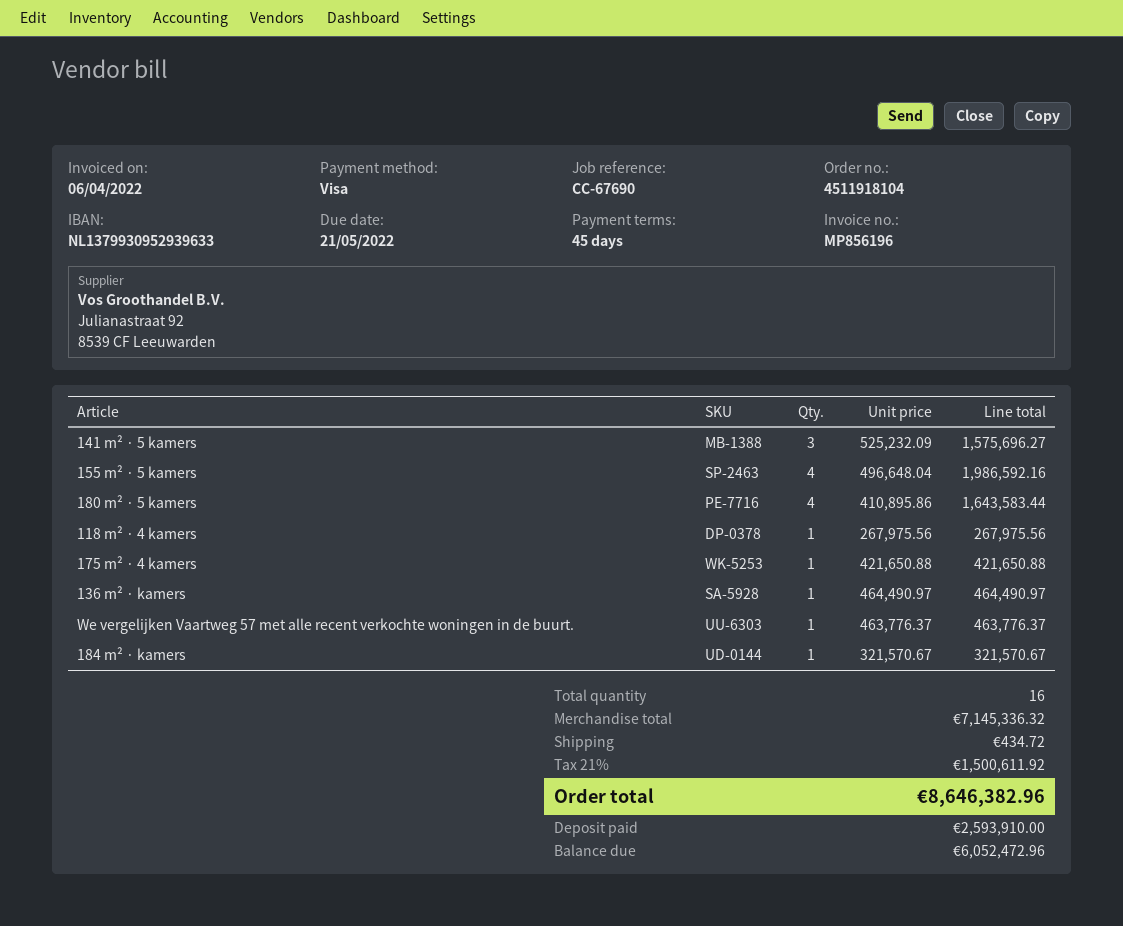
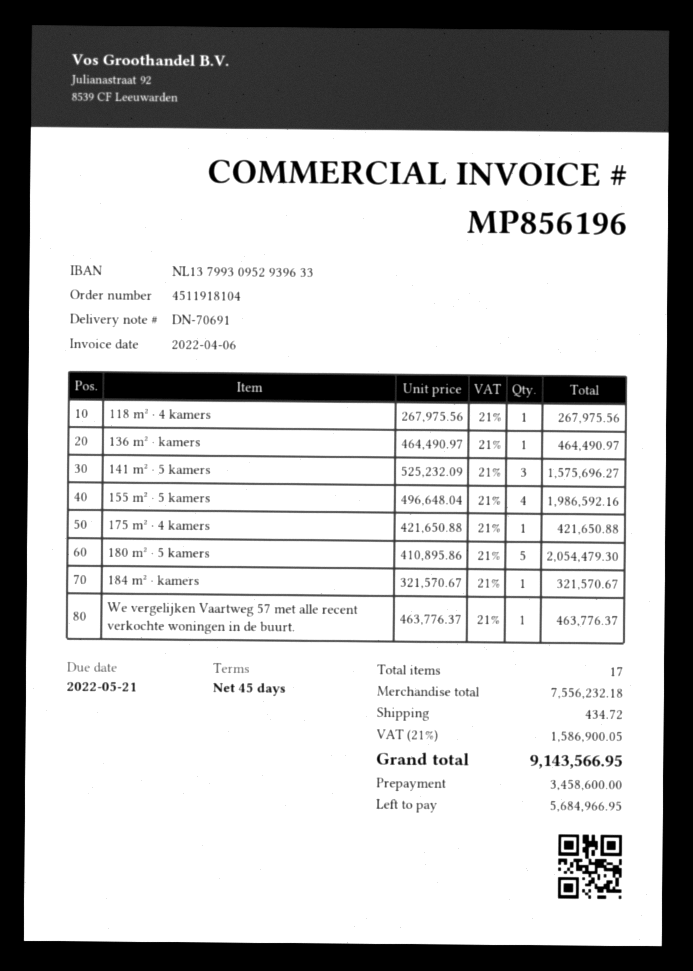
180 m² · 5 kamers: 4 x 410895.86 = 1643583.44 -> 5 x 410895.86 = 2054479.30
total quantity: 16 -> 17
subtotal: 7145336.32 -> 7556232.18
tax: 21% = 1500611.92 -> 21% = 1586900.05
total: 8646382.96 -> 9143566.95
deposit: 2593910.00 -> 3458600.00
balance: 6052472.96 -> 5684966.95

